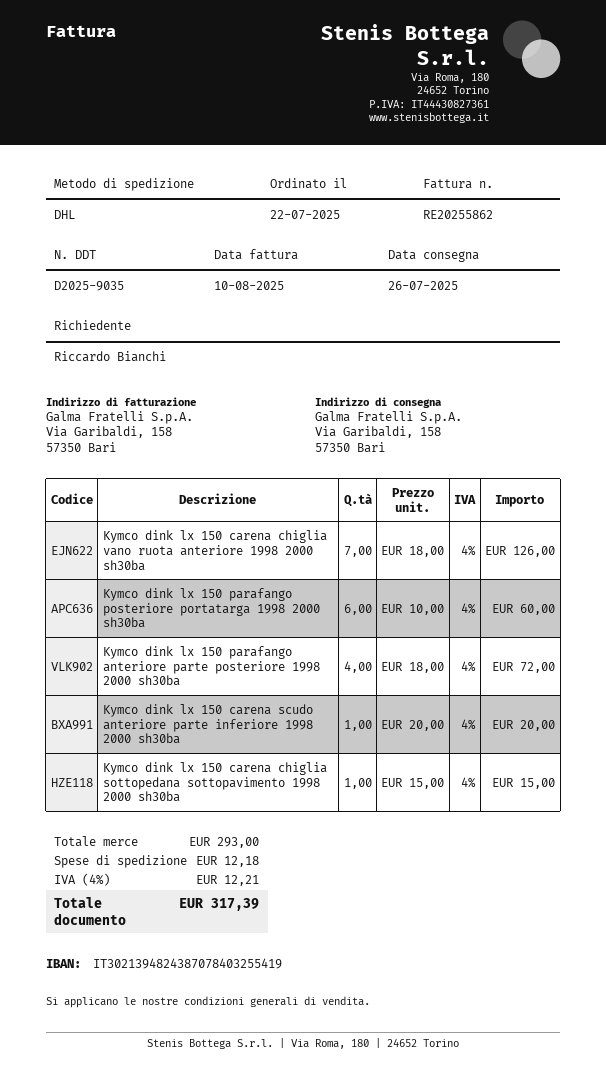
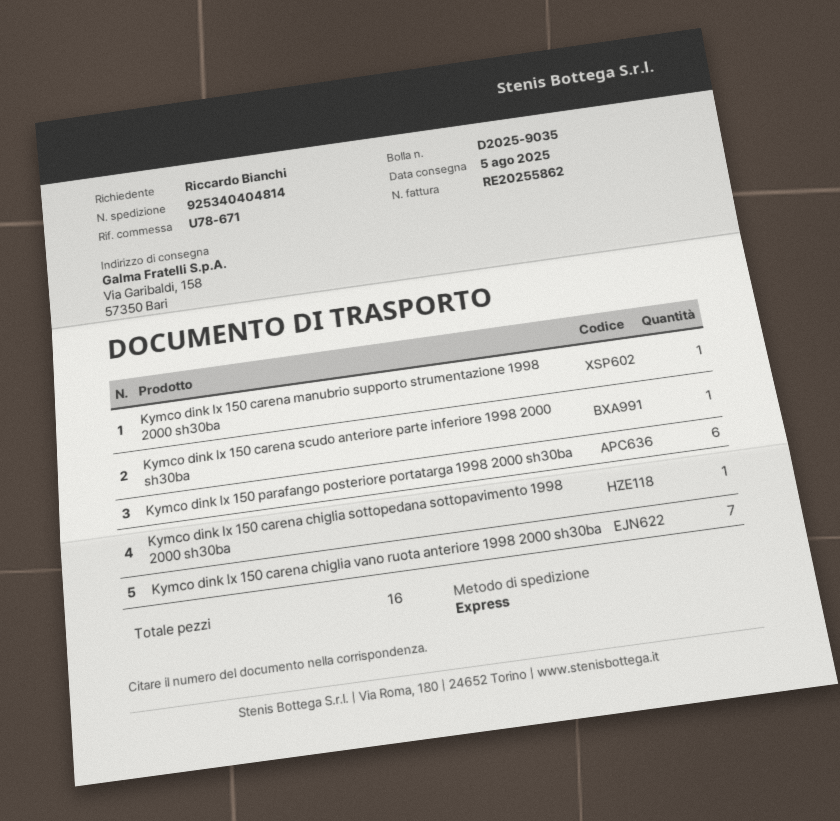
delivery date: 2025-07-26 -> 2025-08-05
shipping method: DHL -> express
Kymco dink lx 150 parafango anteriore parte posteriore 1998 2000 sh30ba: 4 -> none
Kymco dink lx 150 carena manubrio supporto strumentazione 1998 2000 sh30ba: none -> 1

